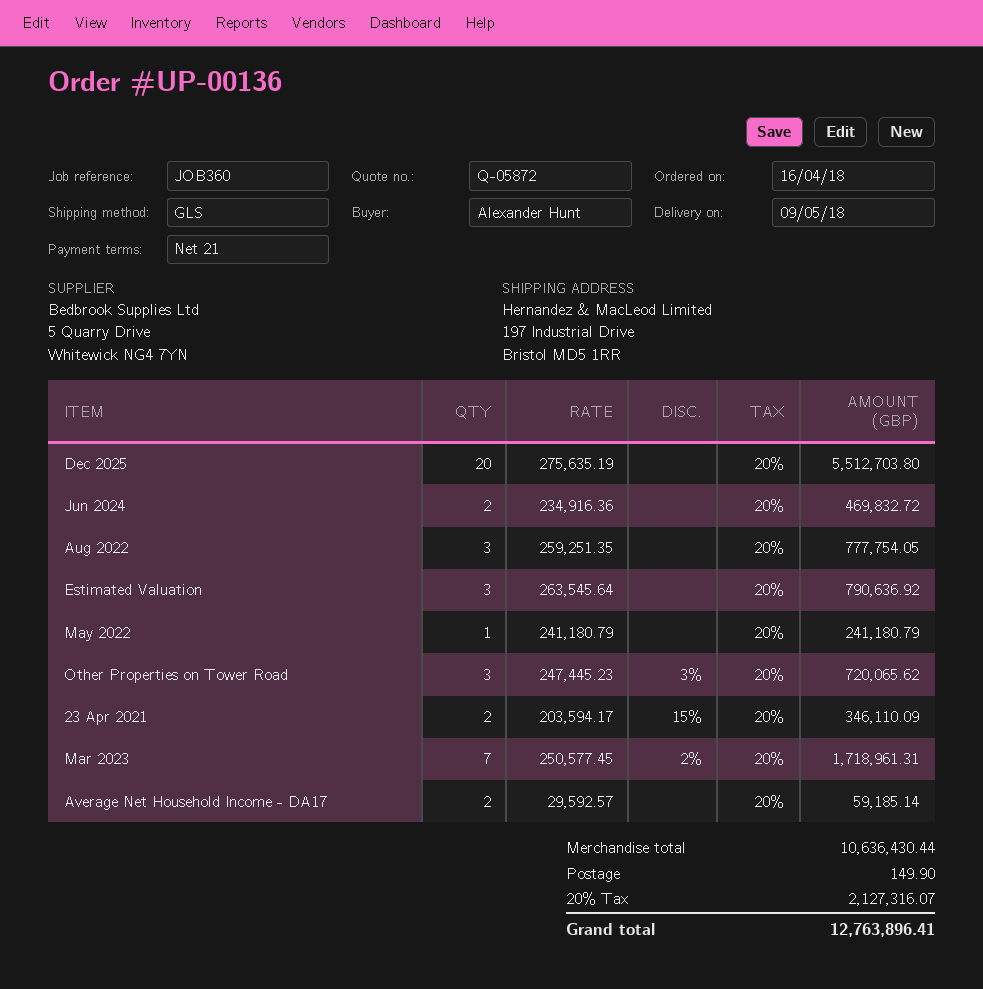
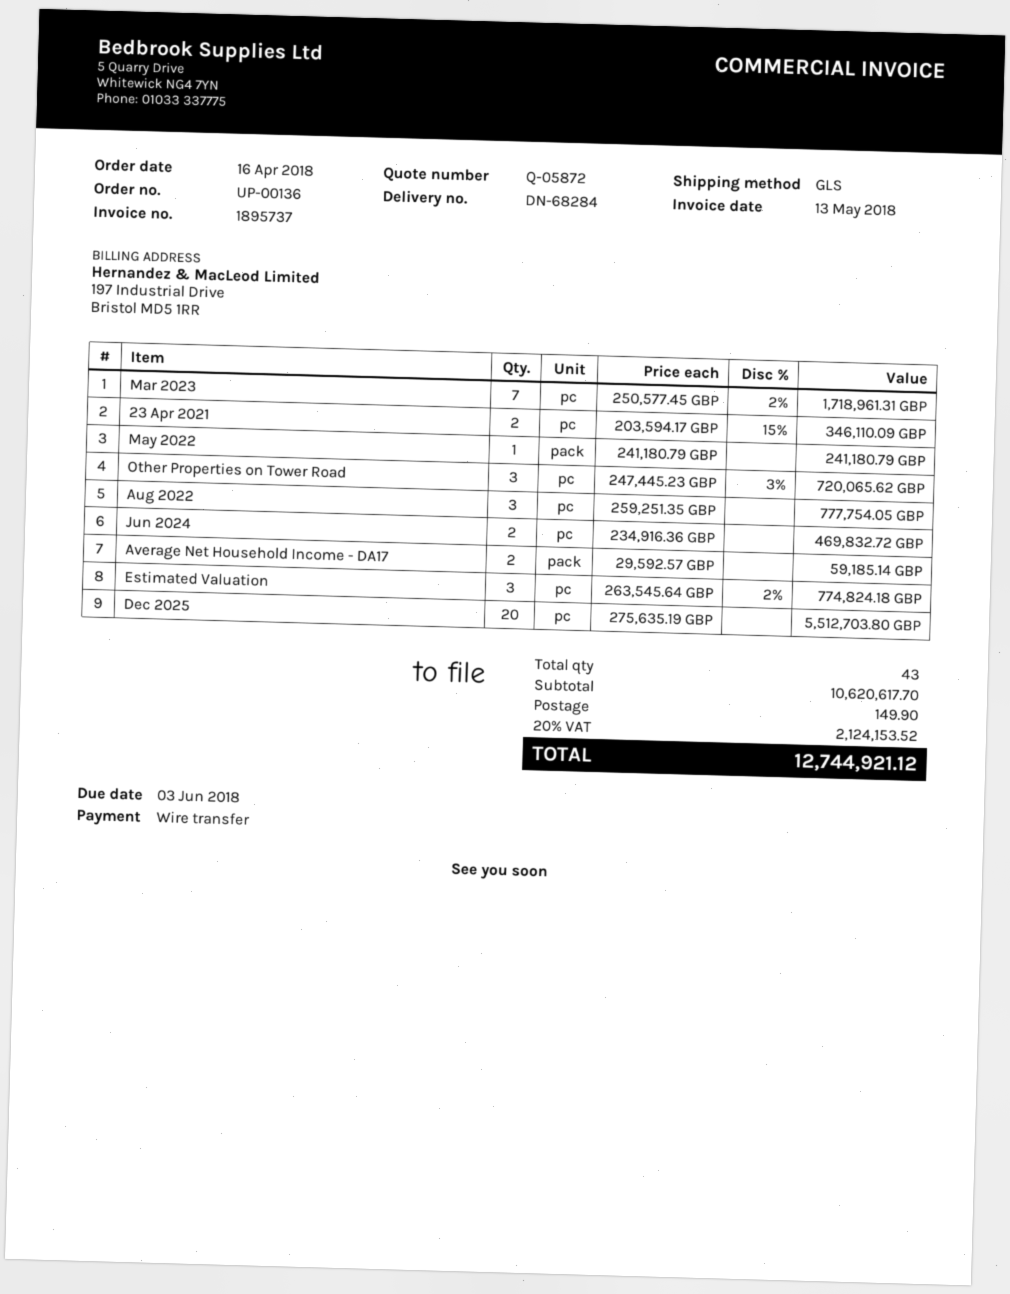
Estimated Valuation: 3 x 263545.64 = 790636.92 -> 3 x 263545.64 - 2% = 774824.18
subtotal: 10636430.44 -> 10620617.70
tax: 20% = 2127316.07 -> 20% = 2124153.52
total: 12763896.41 -> 12744921.12

